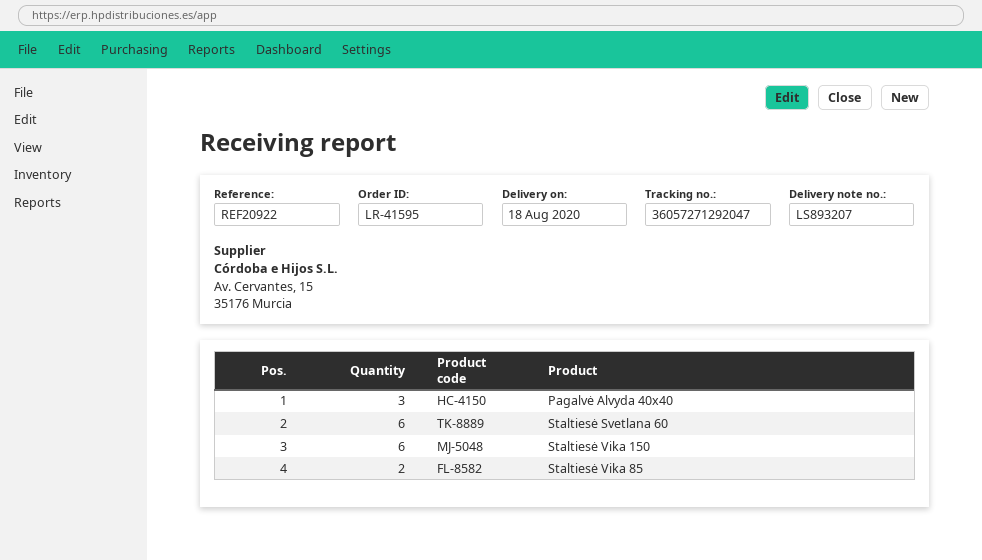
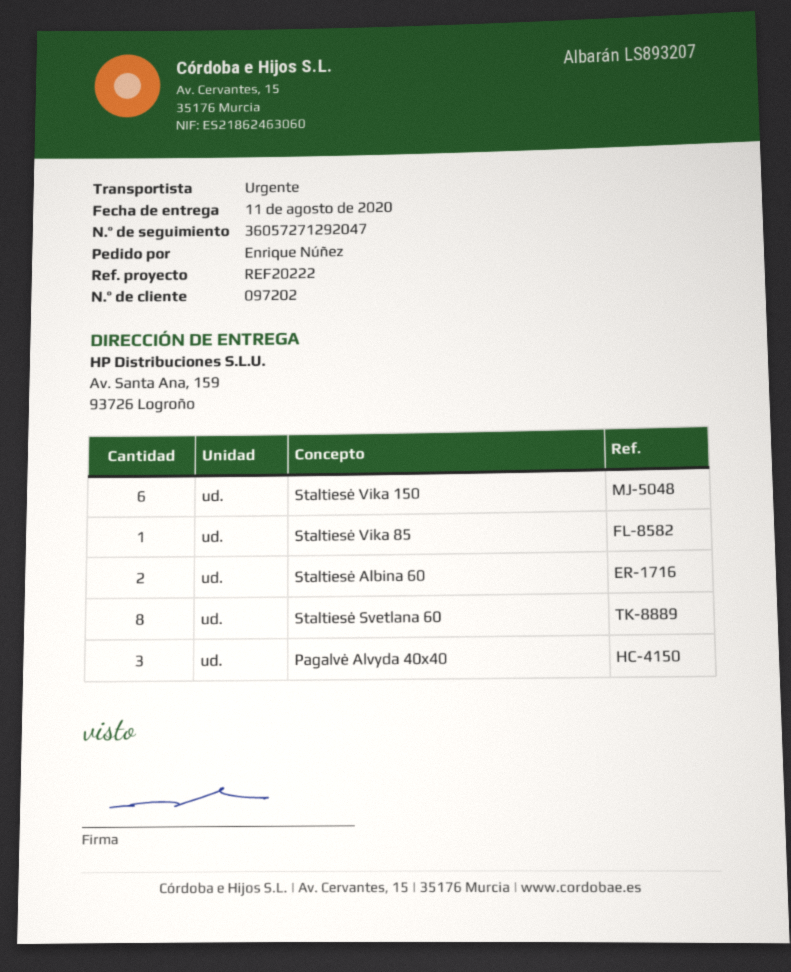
delivery date: 2020-08-18 -> 2020-08-11
reference: REF20922 -> REF20222
Staltiesė Svetlana 60: 6 -> 8
Staltiesė Vika 85: 2 -> 1
Staltiesė Albina 60: none -> 2

